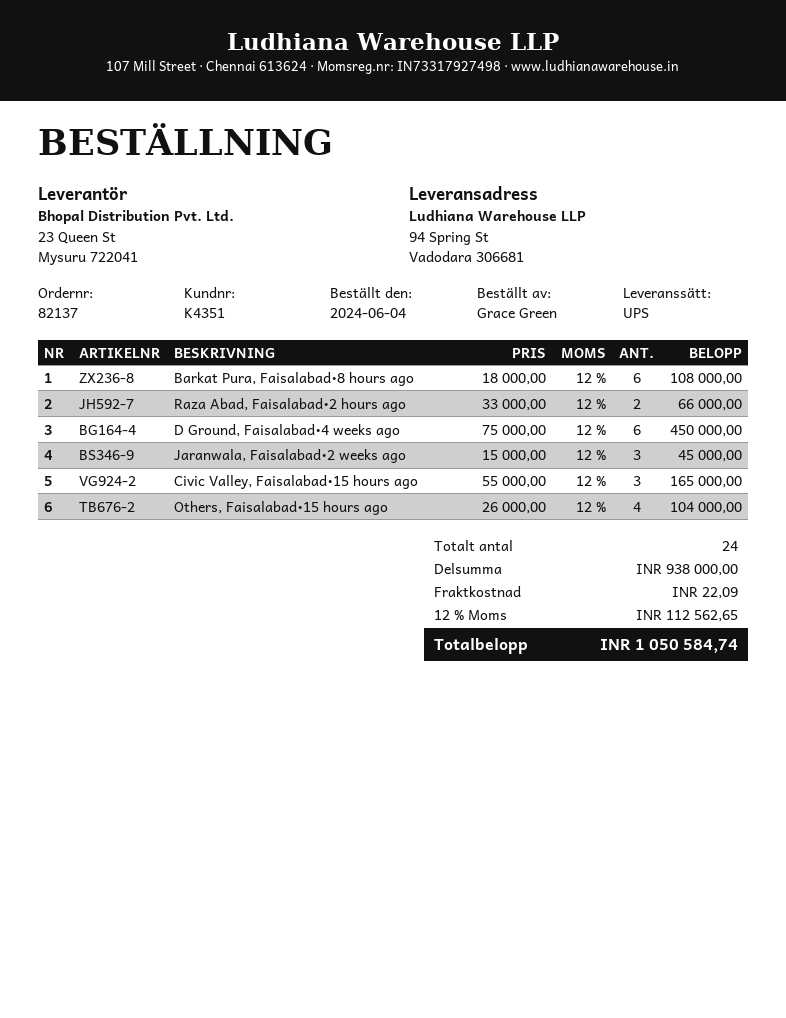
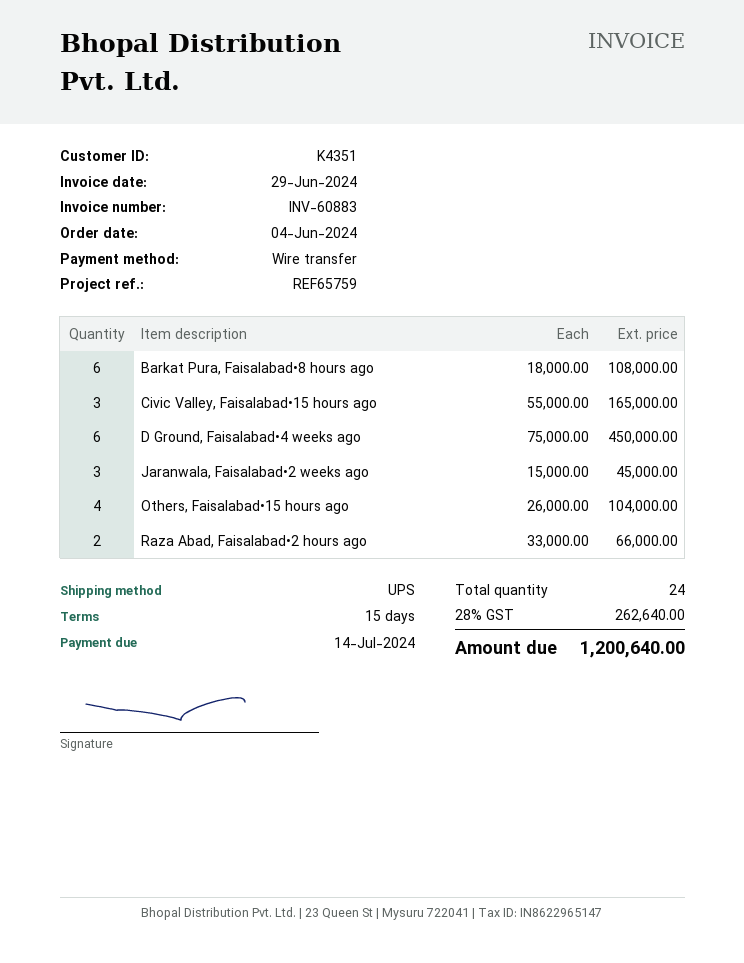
shipping: 22.09 -> none
tax: 12% = 112562.65 -> 28% = 262640.00
total: 1050584.74 -> 1200640.00

